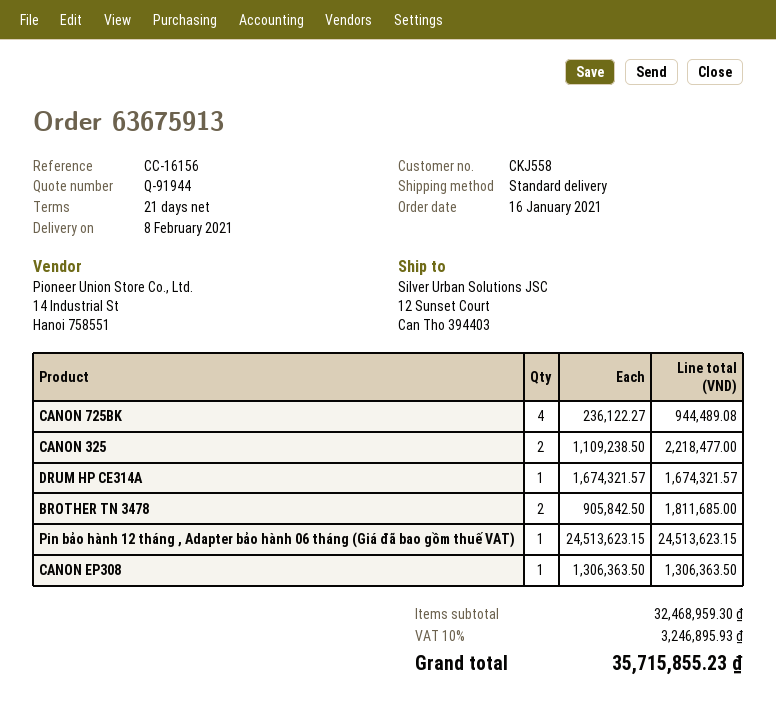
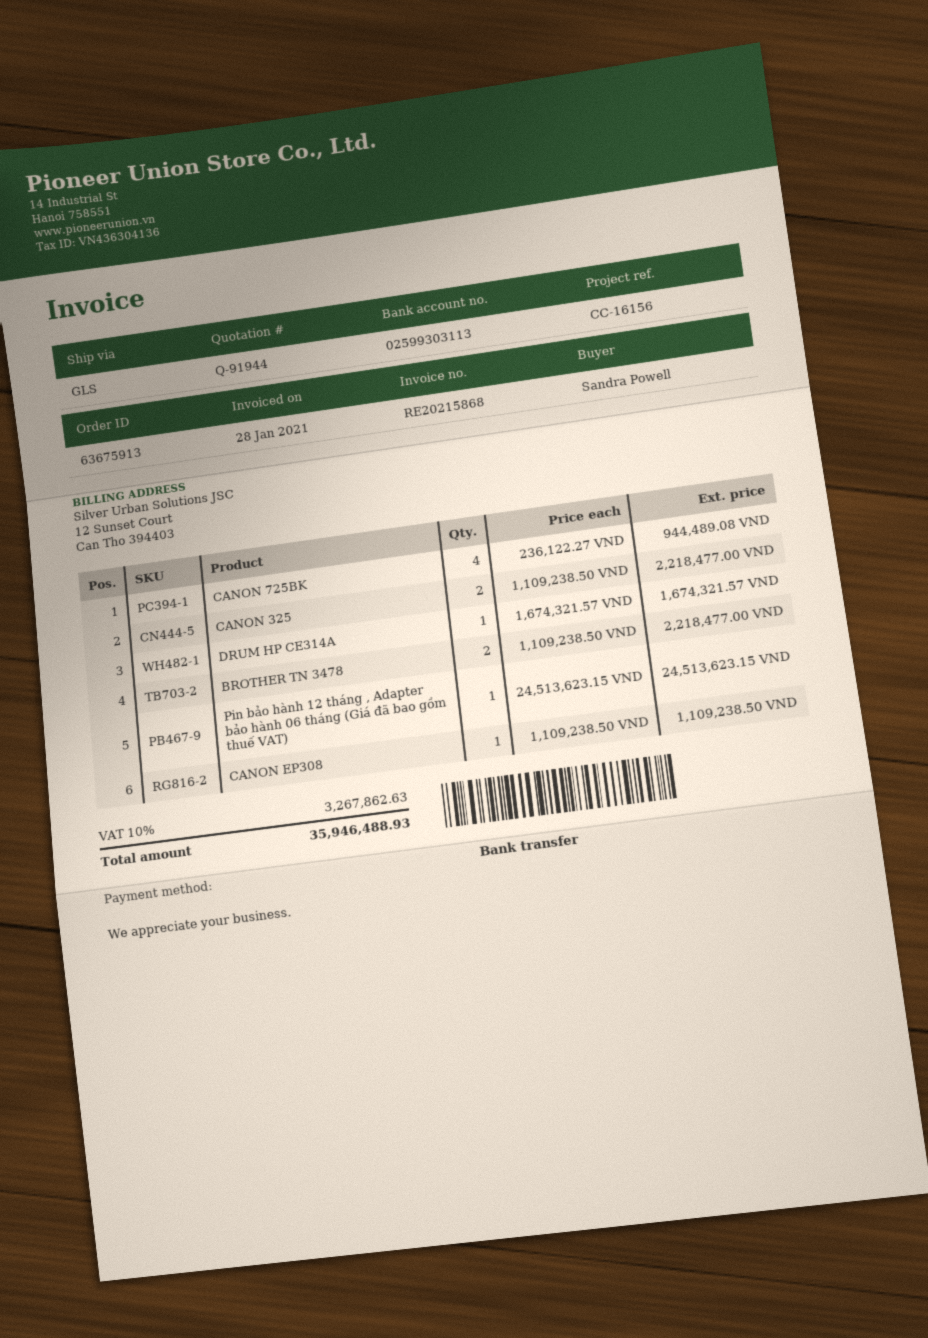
shipping method: standard -> GLS
BROTHER TN 3478: 2 x 905842.50 = 1811685.00 -> 2 x 1109238.50 = 2218477.00
CANON EP308: 1 x 1306363.50 = 1306363.50 -> 1 x 1109238.50 = 1109238.50
tax: 10% = 3246895.93 -> 10% = 3267862.63
total: 35715855.23 -> 35946488.93

